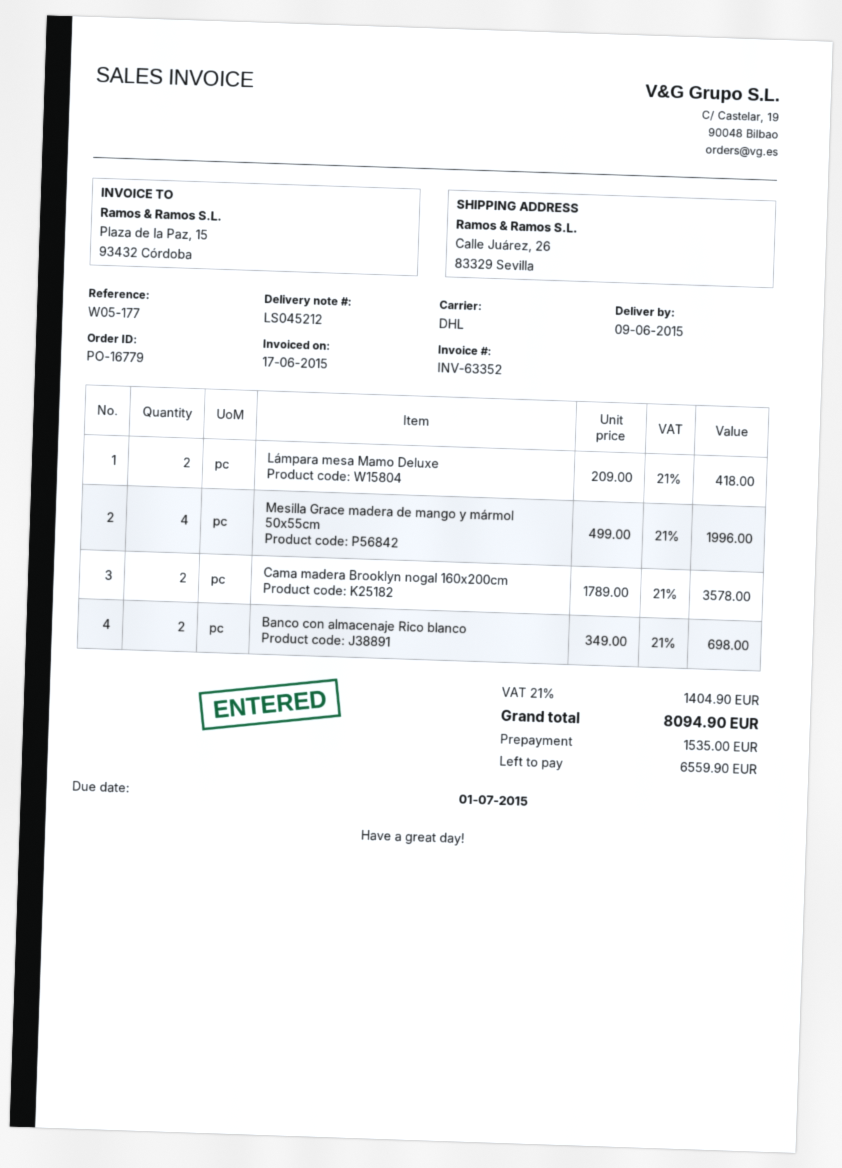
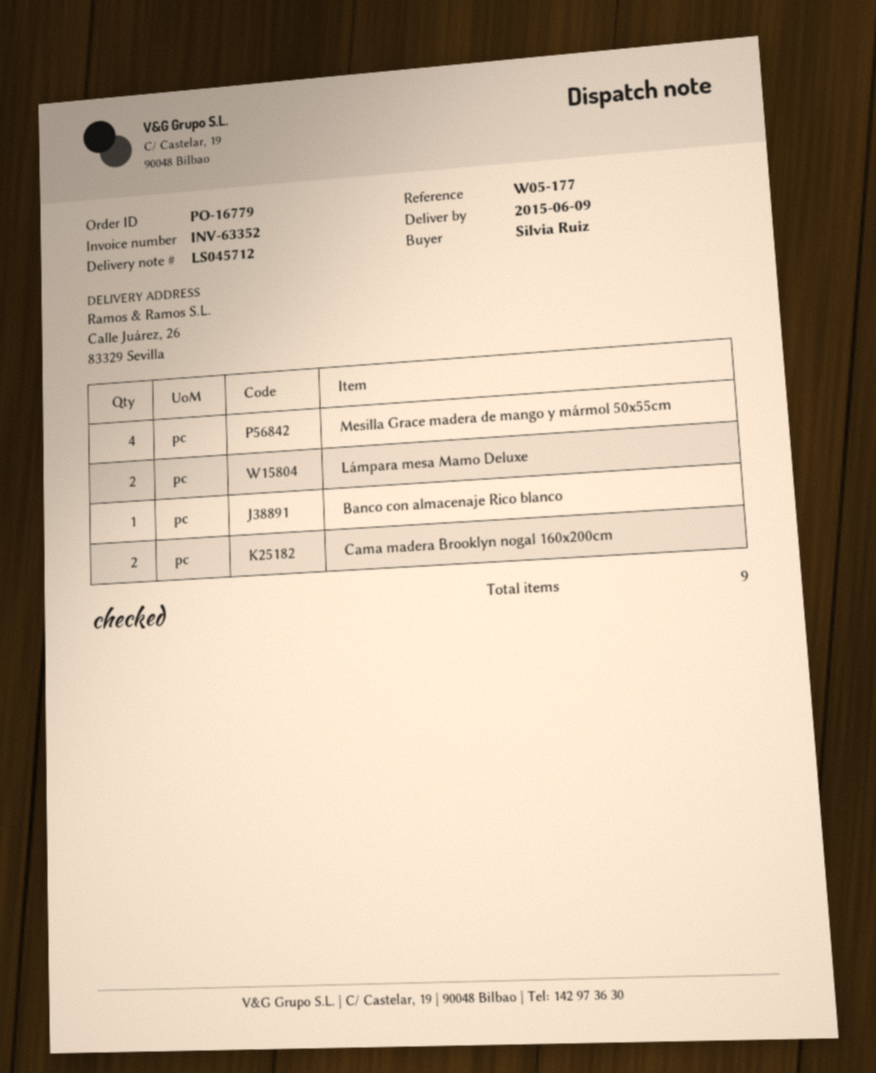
delivery note number: LS045212 -> LS045712
Banco con almacenaje Rico blanco: 2 -> 1

